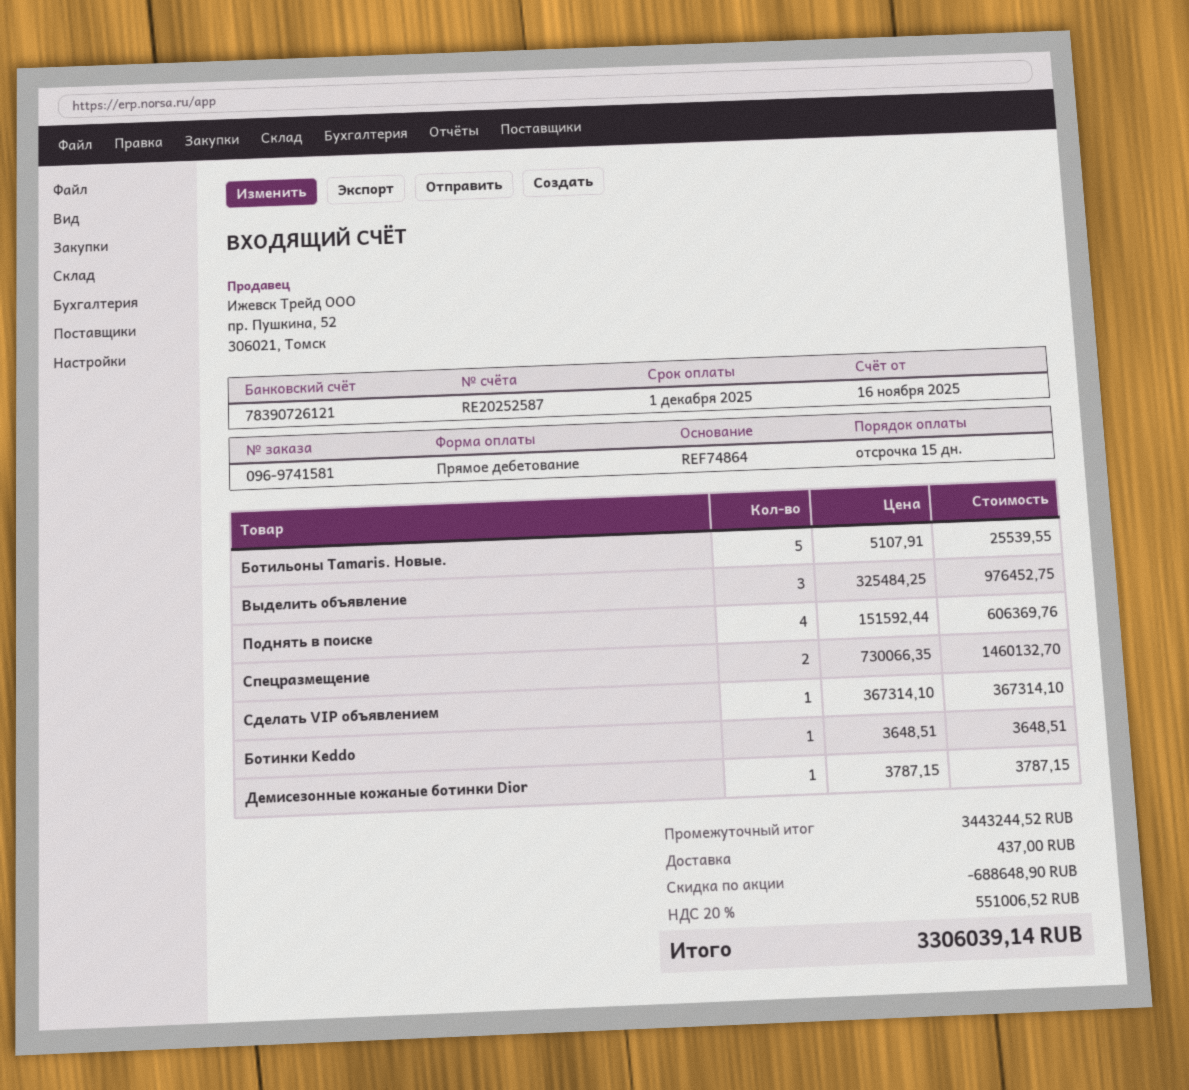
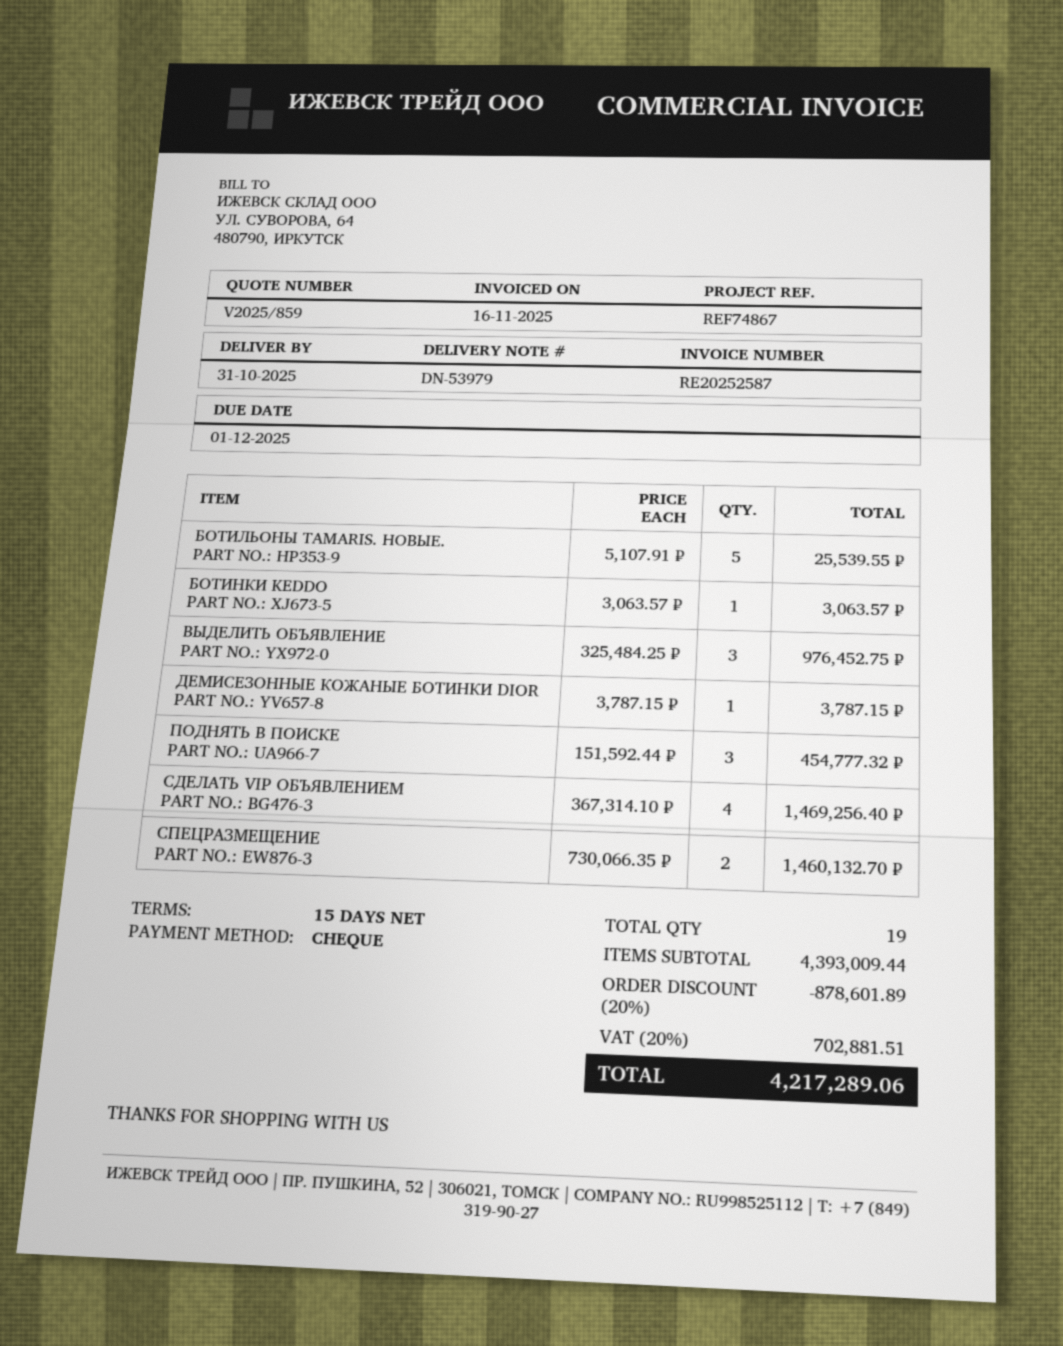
reference: REF74864 -> REF74867
payment method: direct debit -> cheque
Поднять в поиске: 4 x 151592.44 = 606369.76 -> 3 x 151592.44 = 454777.32
Сделать VIP объявлением: 1 x 367314.10 = 367314.10 -> 4 x 367314.10 = 1469256.40
Ботинки Keddo: 1 x 3648.51 = 3648.51 -> 1 x 3063.57 = 3063.57
subtotal: 3443244.52 -> 4393009.44
discount: 688648.90 -> 878601.89
shipping: 437.00 -> none
tax: 20% = 551006.52 -> 20% = 702881.51
total: 3306039.14 -> 4217289.06

